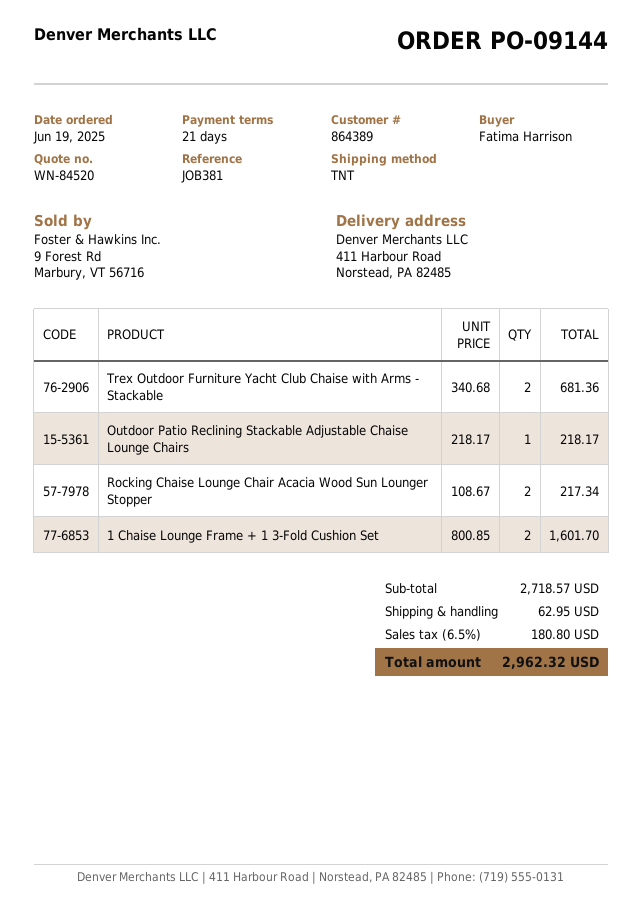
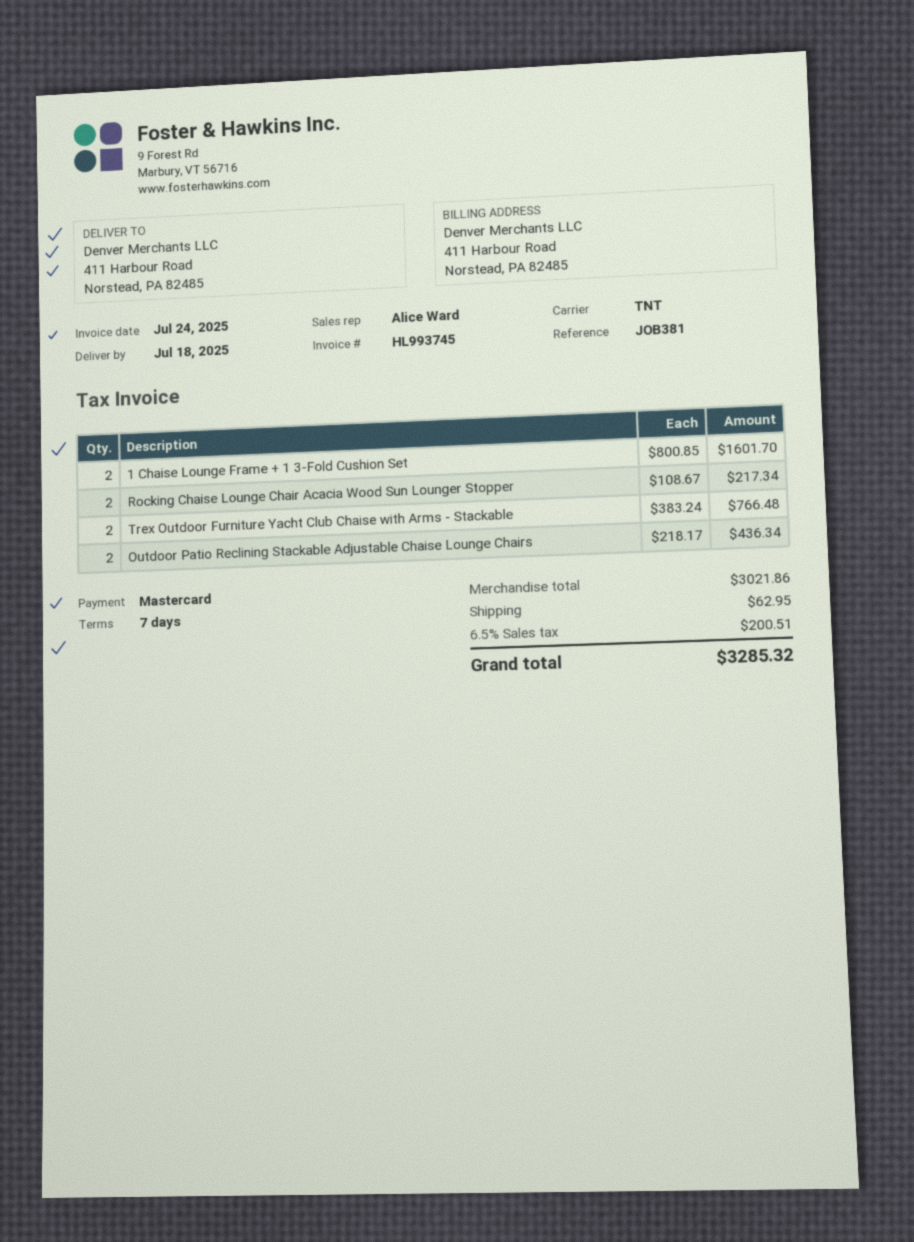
payment terms: 21 days -> 7 days
Trex Outdoor Furniture Yacht Club Chaise with Arms - Stackable: 2 x 340.68 = 681.36 -> 2 x 383.24 = 766.48
Outdoor Patio Reclining Stackable Adjustable Chaise Lounge Chairs: 1 x 218.17 = 218.17 -> 2 x 218.17 = 436.34
subtotal: 2718.57 -> 3021.86
tax: 6.5% = 180.80 -> 6.5% = 200.51
total: 2962.32 -> 3285.32

